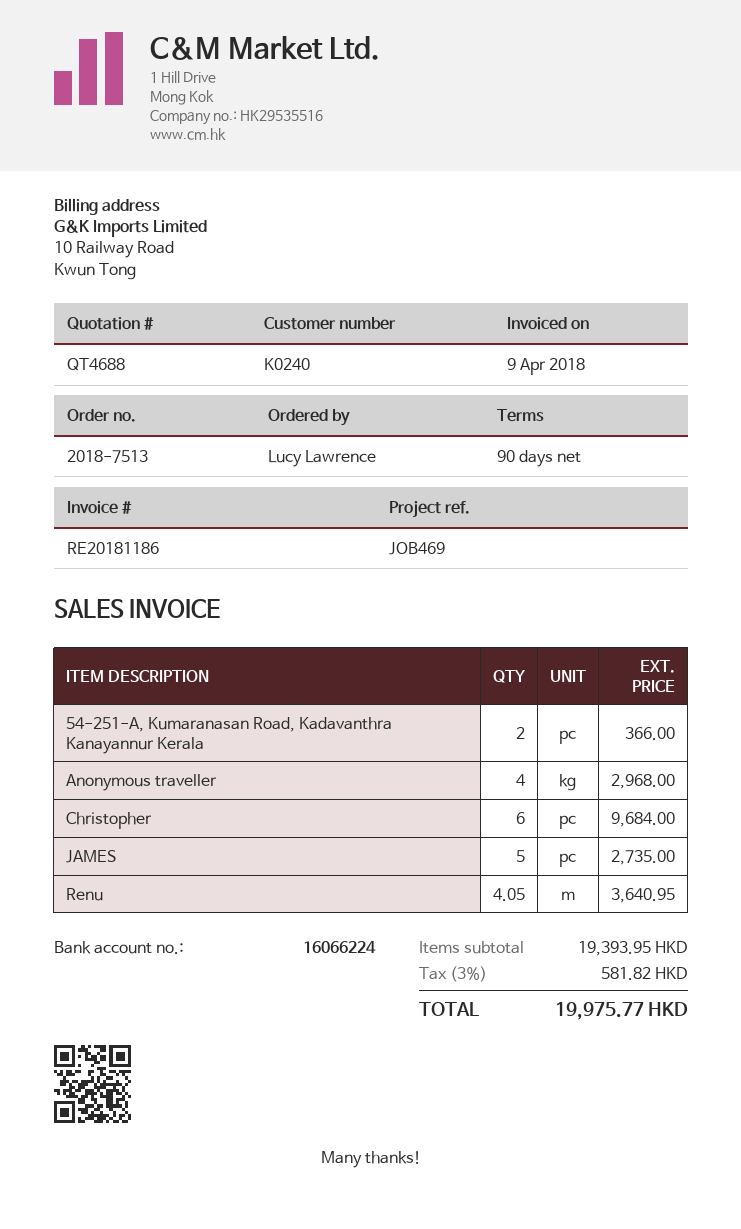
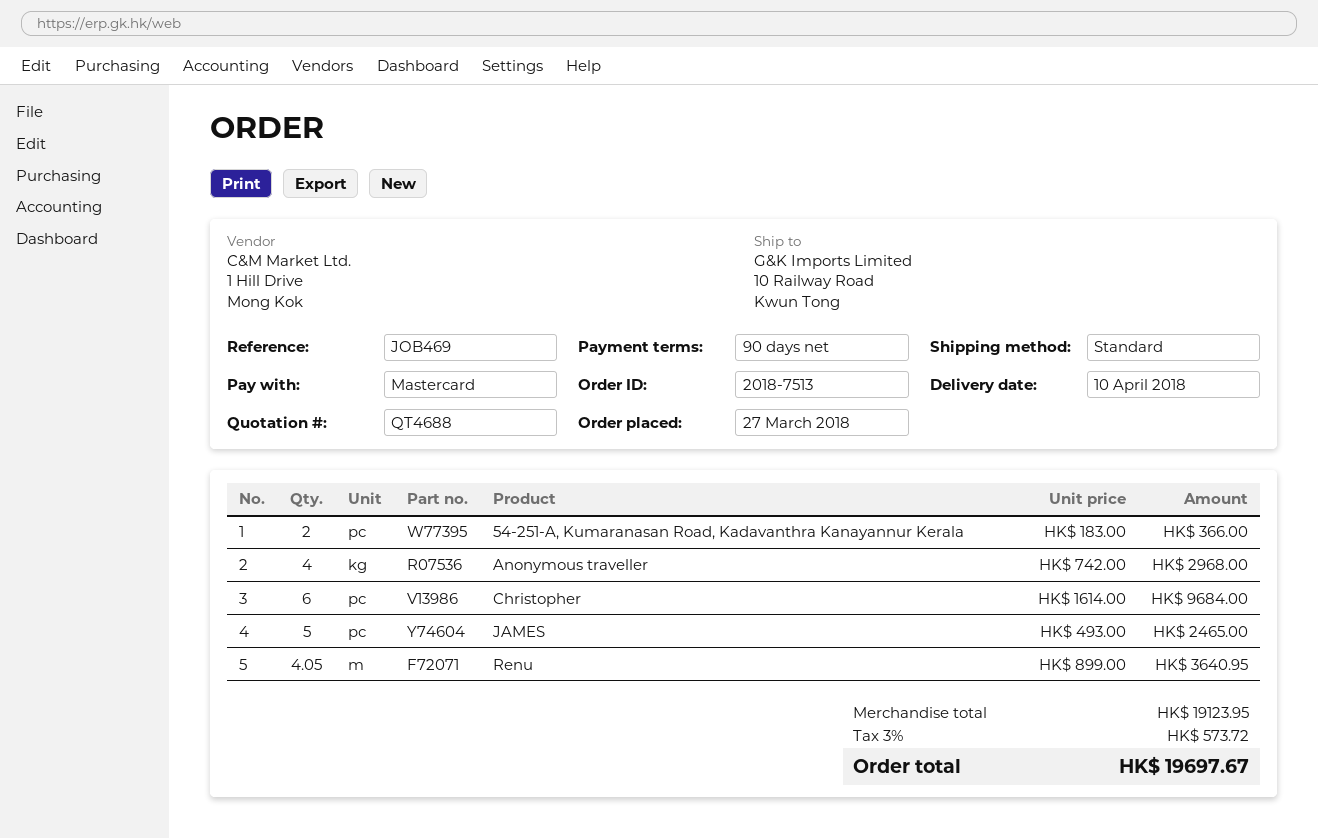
JAMES: 5 for 2735.00 -> 5 for 2465.00
subtotal: 19393.95 -> 19123.95
tax: 3% = 581.82 -> 3% = 573.72
total: 19975.77 -> 19697.67

